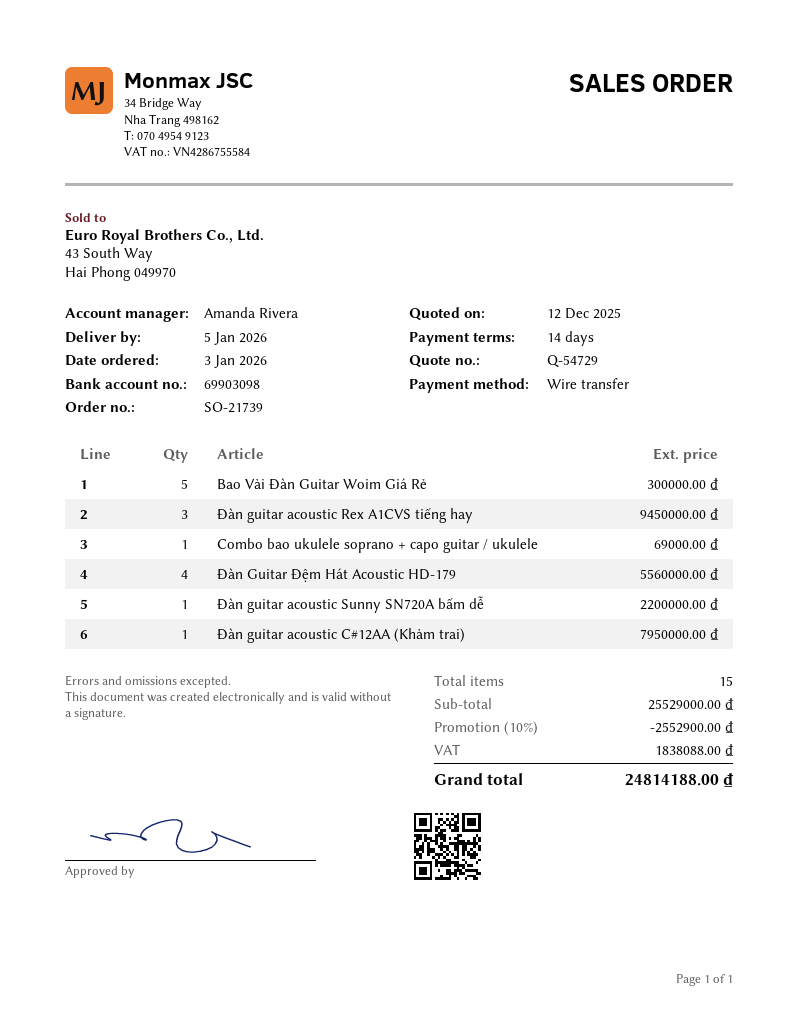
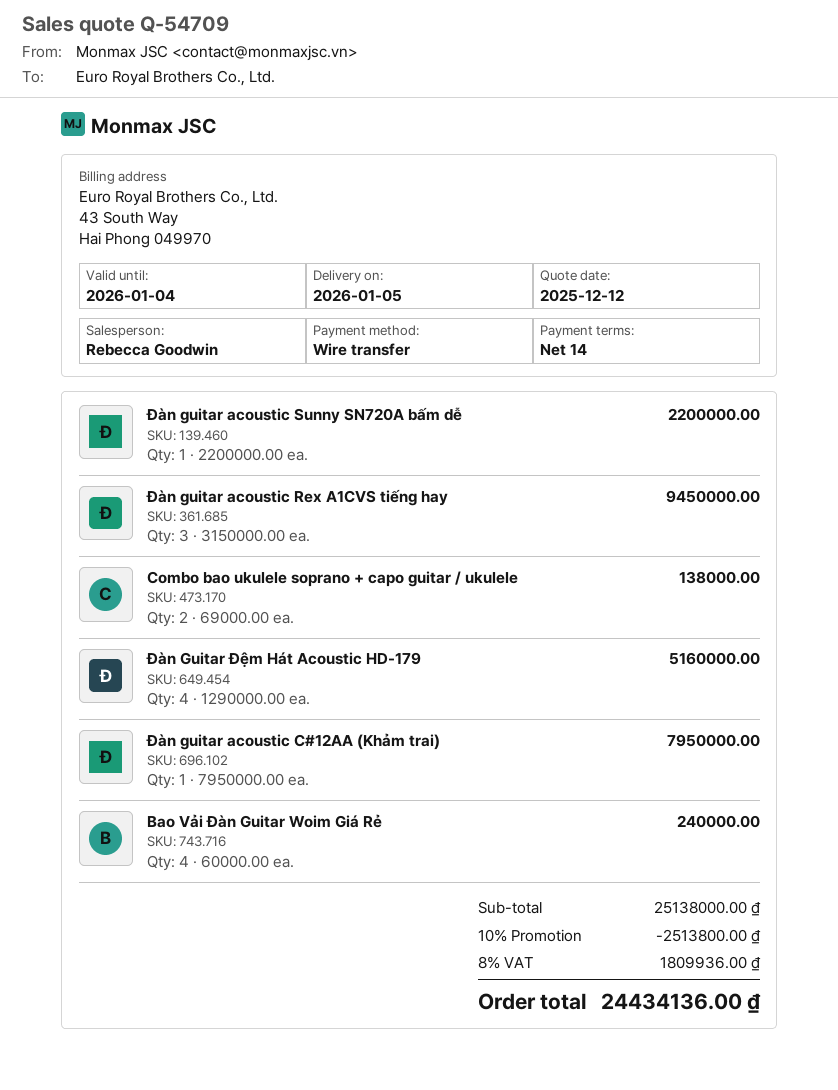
quote number: Q-54729 -> Q-54709
sales rep: Amanda Rivera -> Rebecca Goodwin
Bao Vải Đàn Guitar Woim Giá Rẻ: 5 for 300000.00 -> 4 for 240000.00
Combo bao ukulele soprano + capo guitar / ukulele: 1 for 69000.00 -> 2 for 138000.00
Đàn Guitar Đệm Hát Acoustic HD-179: 4 for 5560000.00 -> 4 for 5160000.00
subtotal: 25529000.00 -> 25138000.00
discount: 10% = 2552900.00 -> 10% = 2513800.00
tax: 1838088.00 -> 1809936.00
total: 24814188.00 -> 24434136.00

